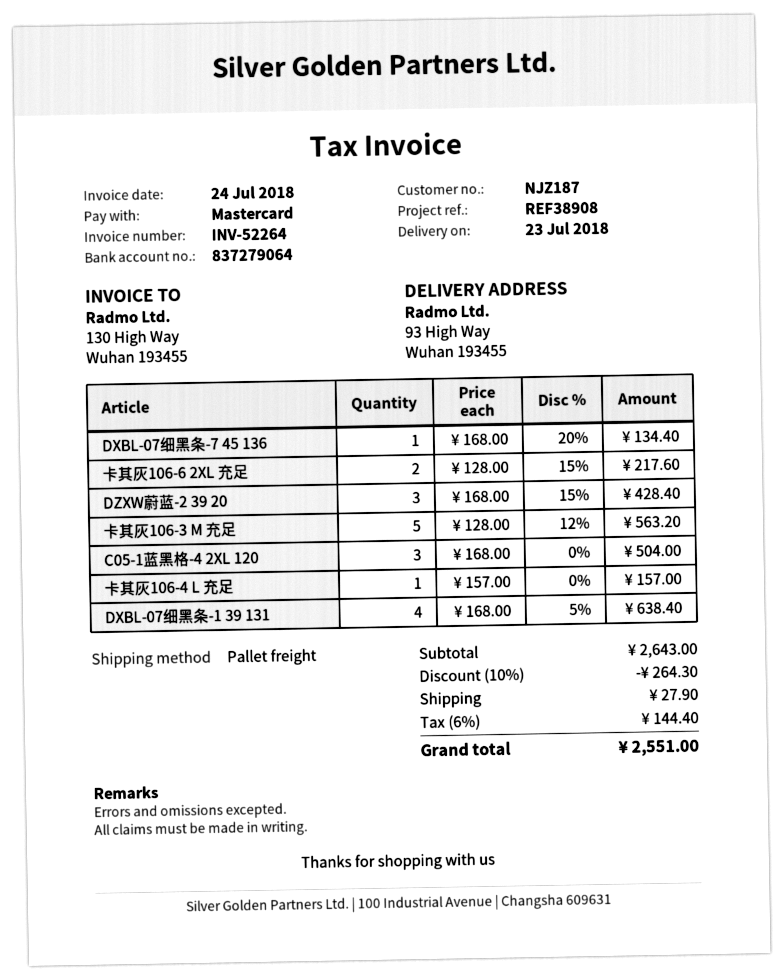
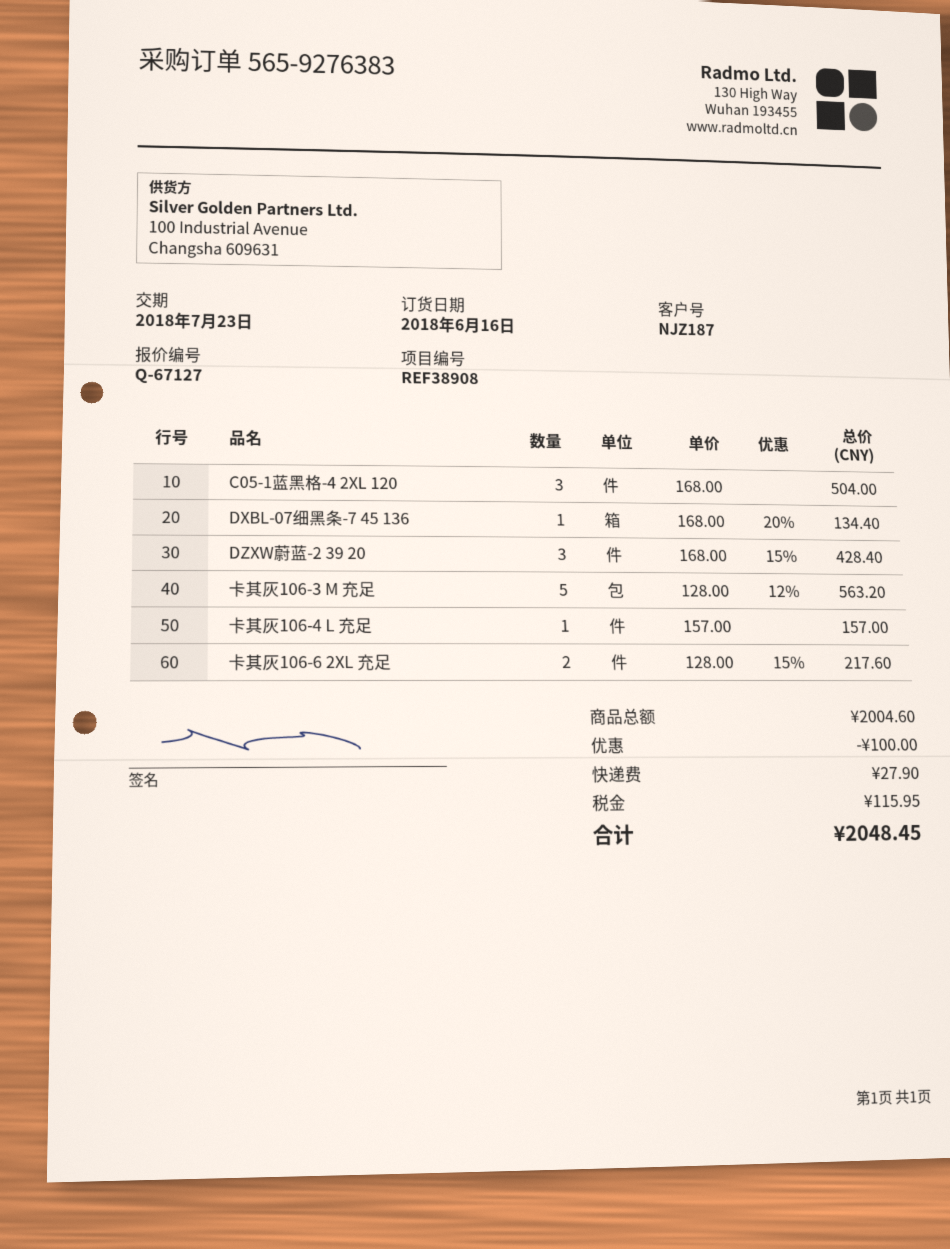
DXBL-07细黑条-1 39 131: 4 x 168.00 - 5% = 638.40 -> none
subtotal: 2643.00 -> 2004.60
discount: 264.30 -> 100.00
tax: 144.40 -> 115.95
total: 2551.00 -> 2048.45

